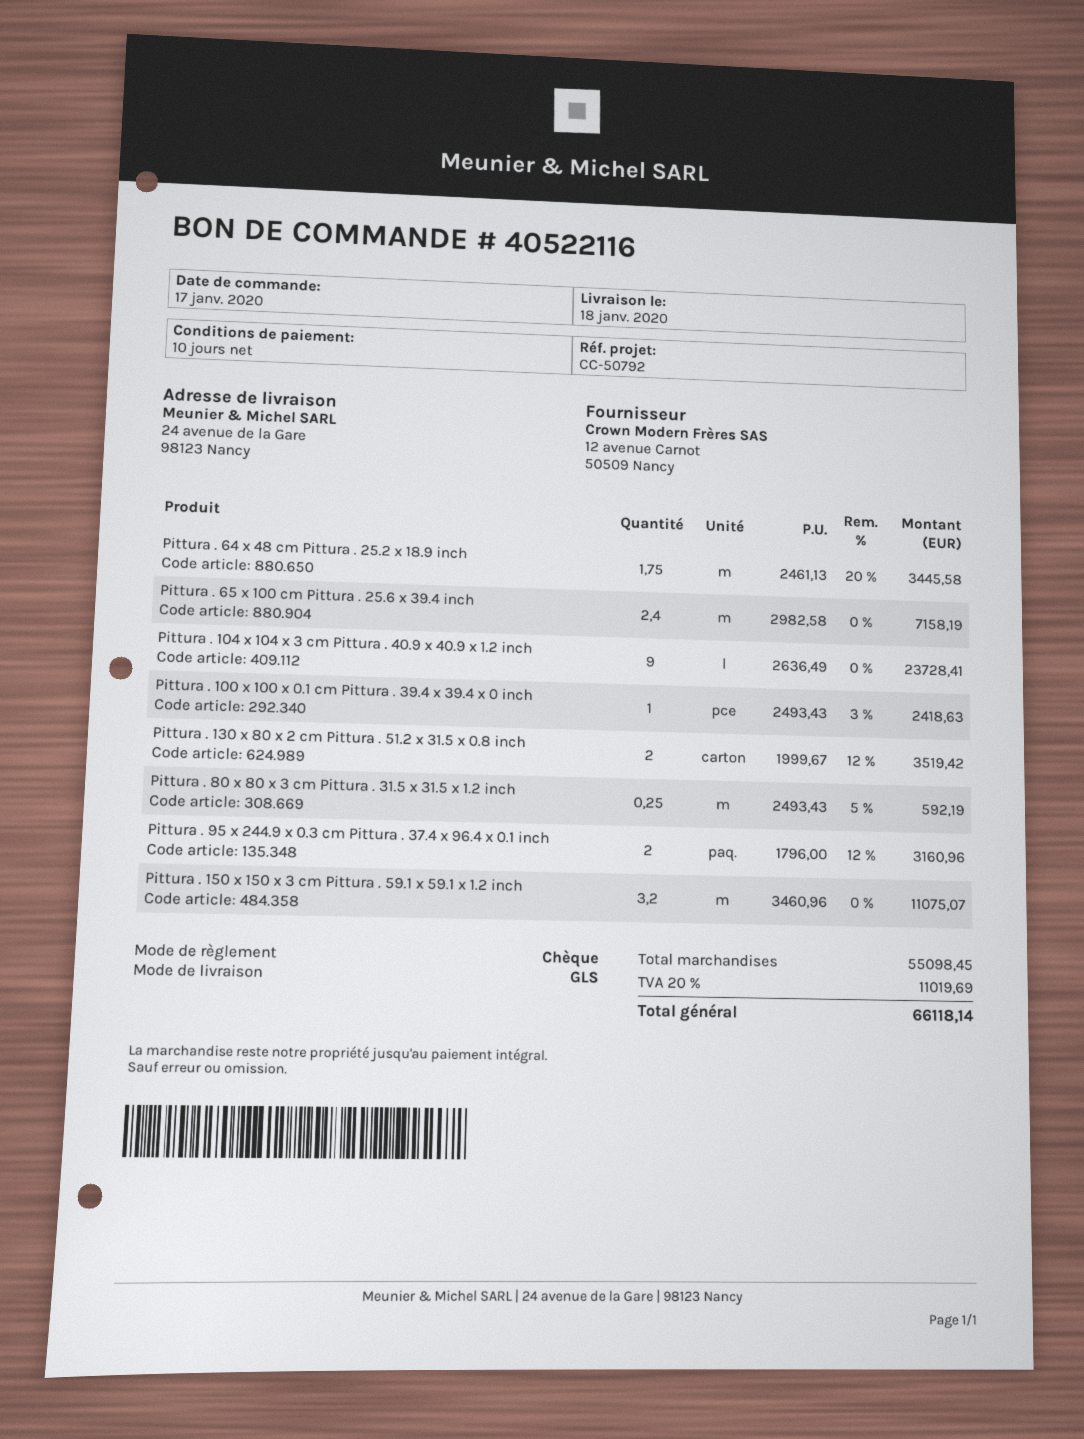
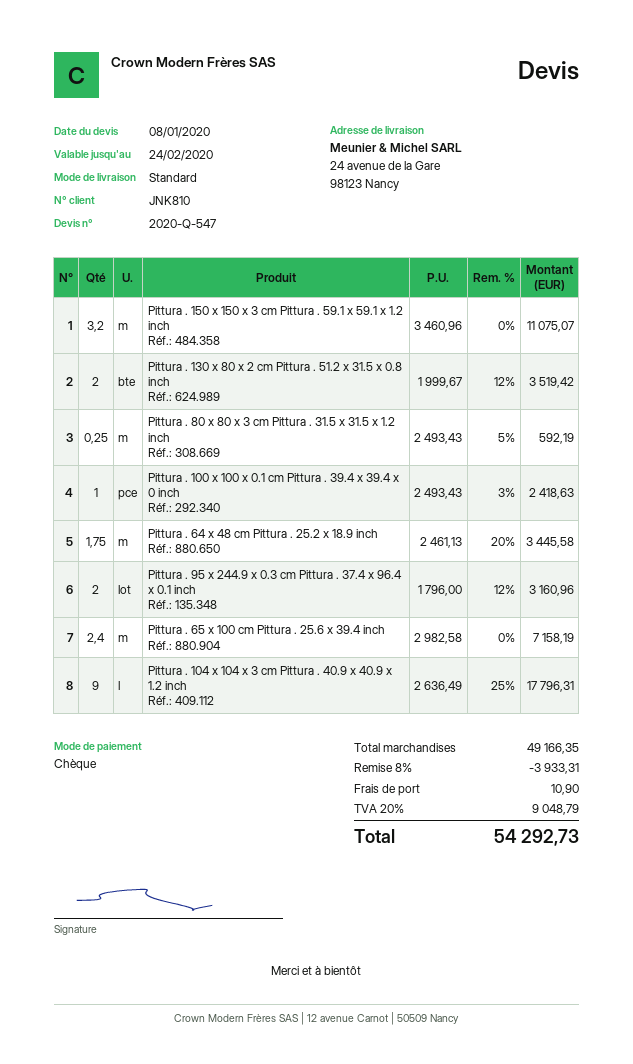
shipping method: GLS -> standard
Pittura . 104 x 104 x 3 cm Pittura . 40.9 x 40.9 x 1.2 inch: 9 x 2636.49 = 23728.41 -> 9 x 2636.49 - 25% = 17796.31
subtotal: 55098.45 -> 49166.35
discount: none -> 8% = 3933.31
shipping: none -> 10.90
tax: 20% = 11019.69 -> 20% = 9048.79
total: 66118.14 -> 54292.73

